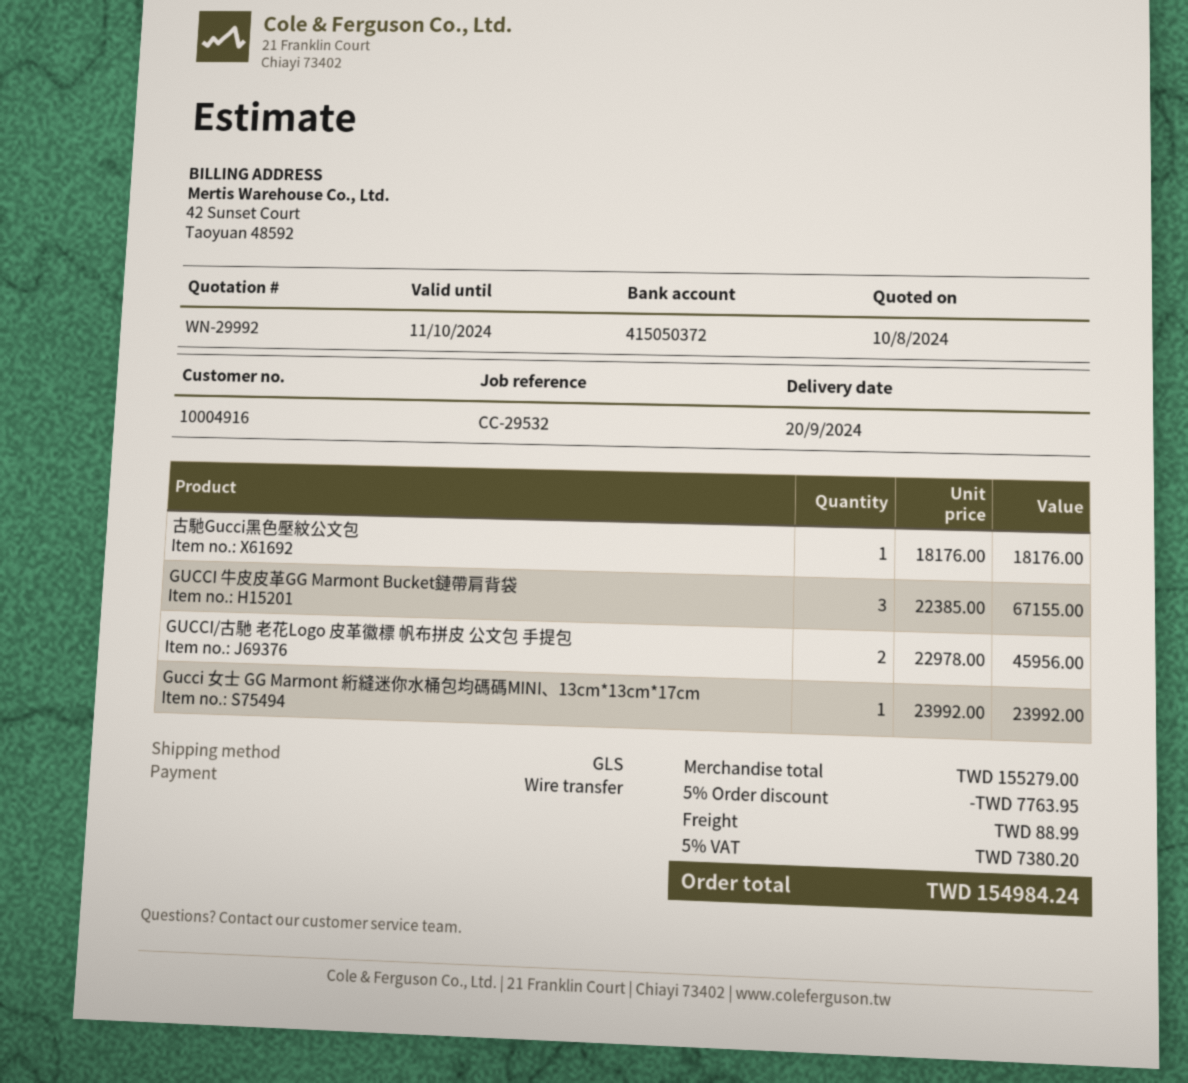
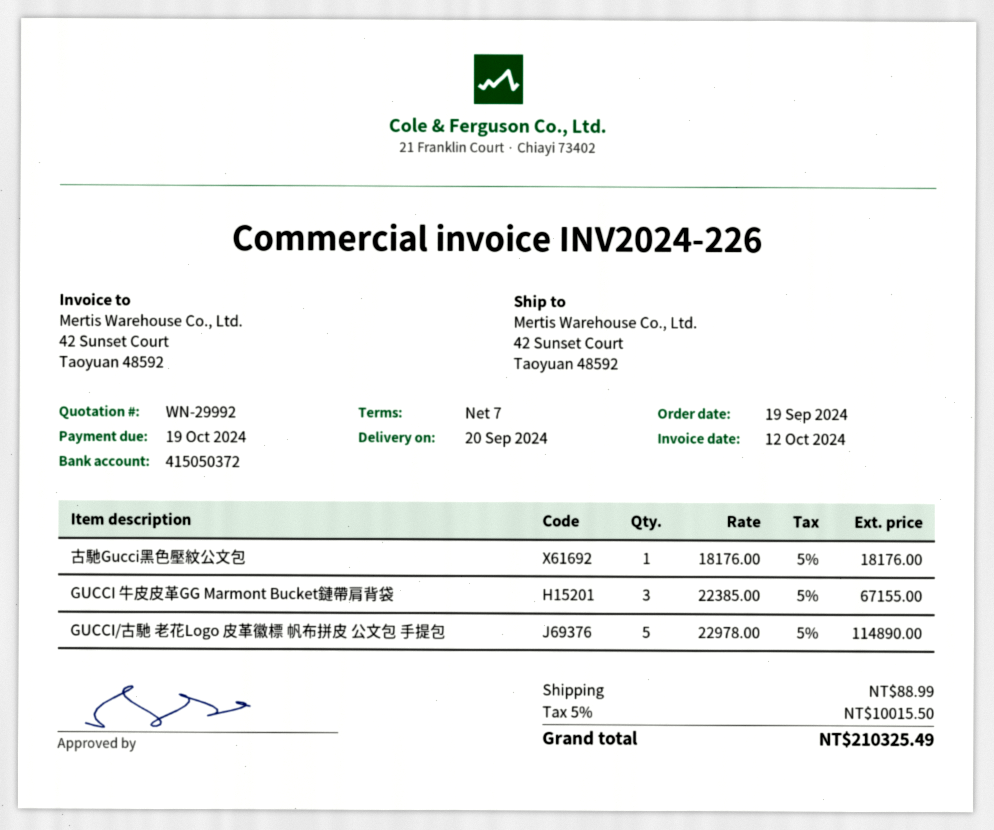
GUCCI/古馳 老花Logo 皮革徽標 帆布拼皮 公文包 手提包: 2 x 22978.00 = 45956.00 -> 5 x 22978.00 = 114890.00
Gucci 女士 GG Marmont 絎縫迷你水桶包均碼碼MINI、13cm*13cm*17cm: 1 x 23992.00 = 23992.00 -> none
discount: 5% = 7763.95 -> none
tax: 5% = 7380.20 -> 5% = 10015.50
total: 154984.24 -> 210325.49

